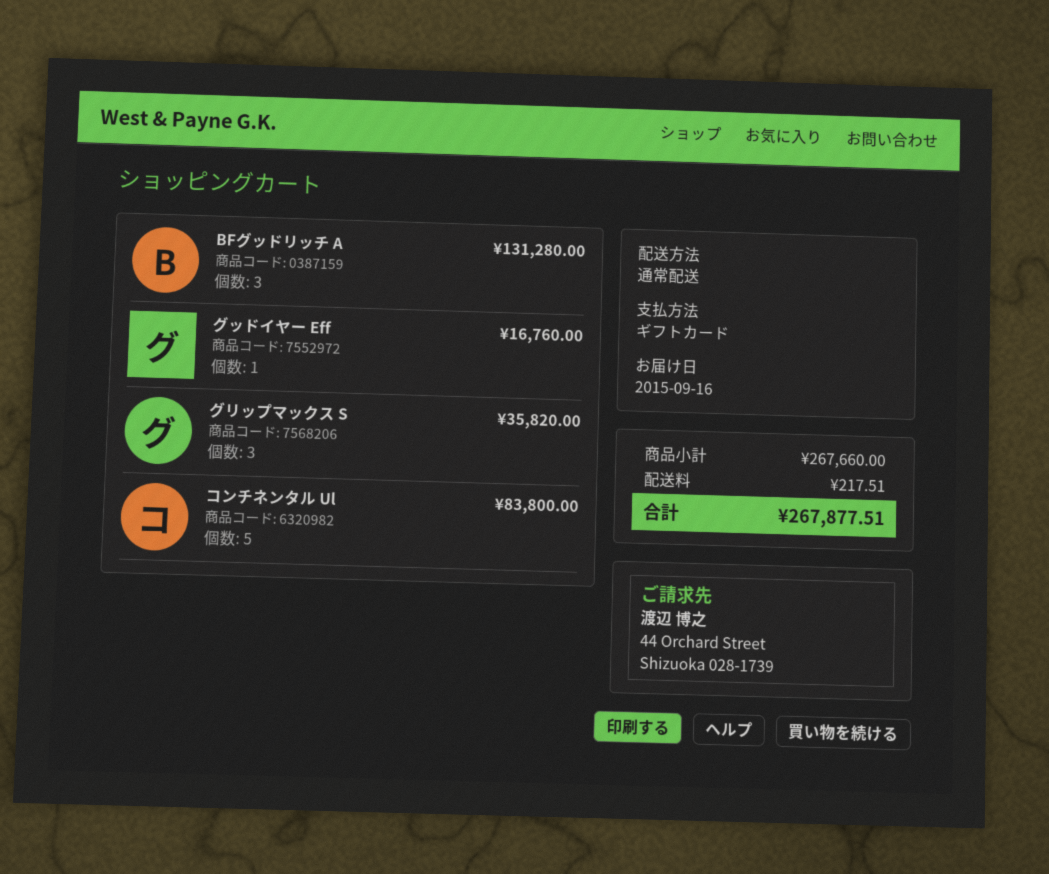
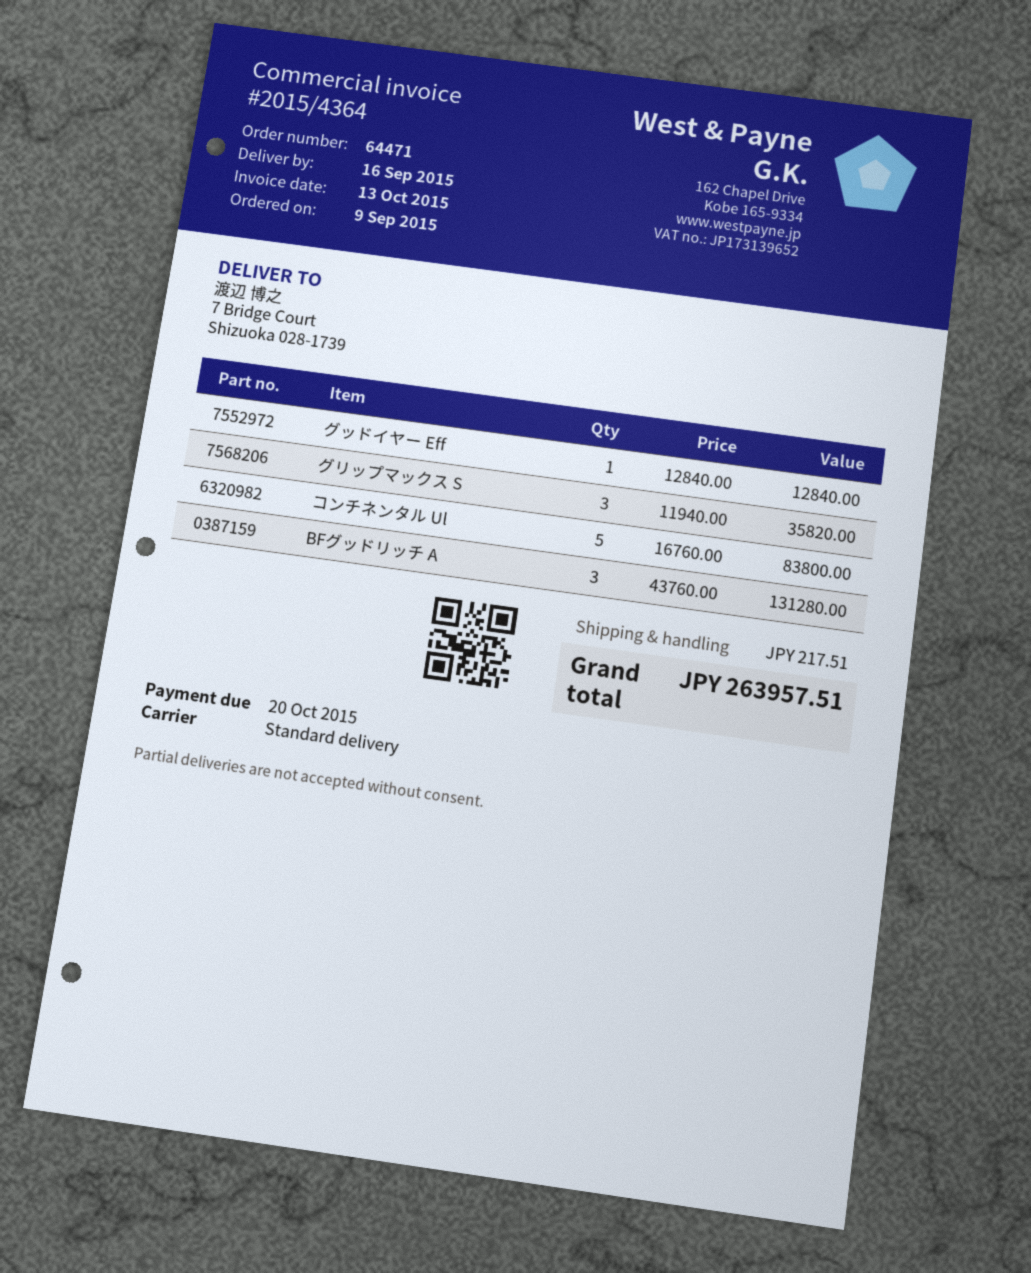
グッドイヤー Eff: 1 for 16760.00 -> 1 for 12840.00
total: 267877.51 -> 263957.51

